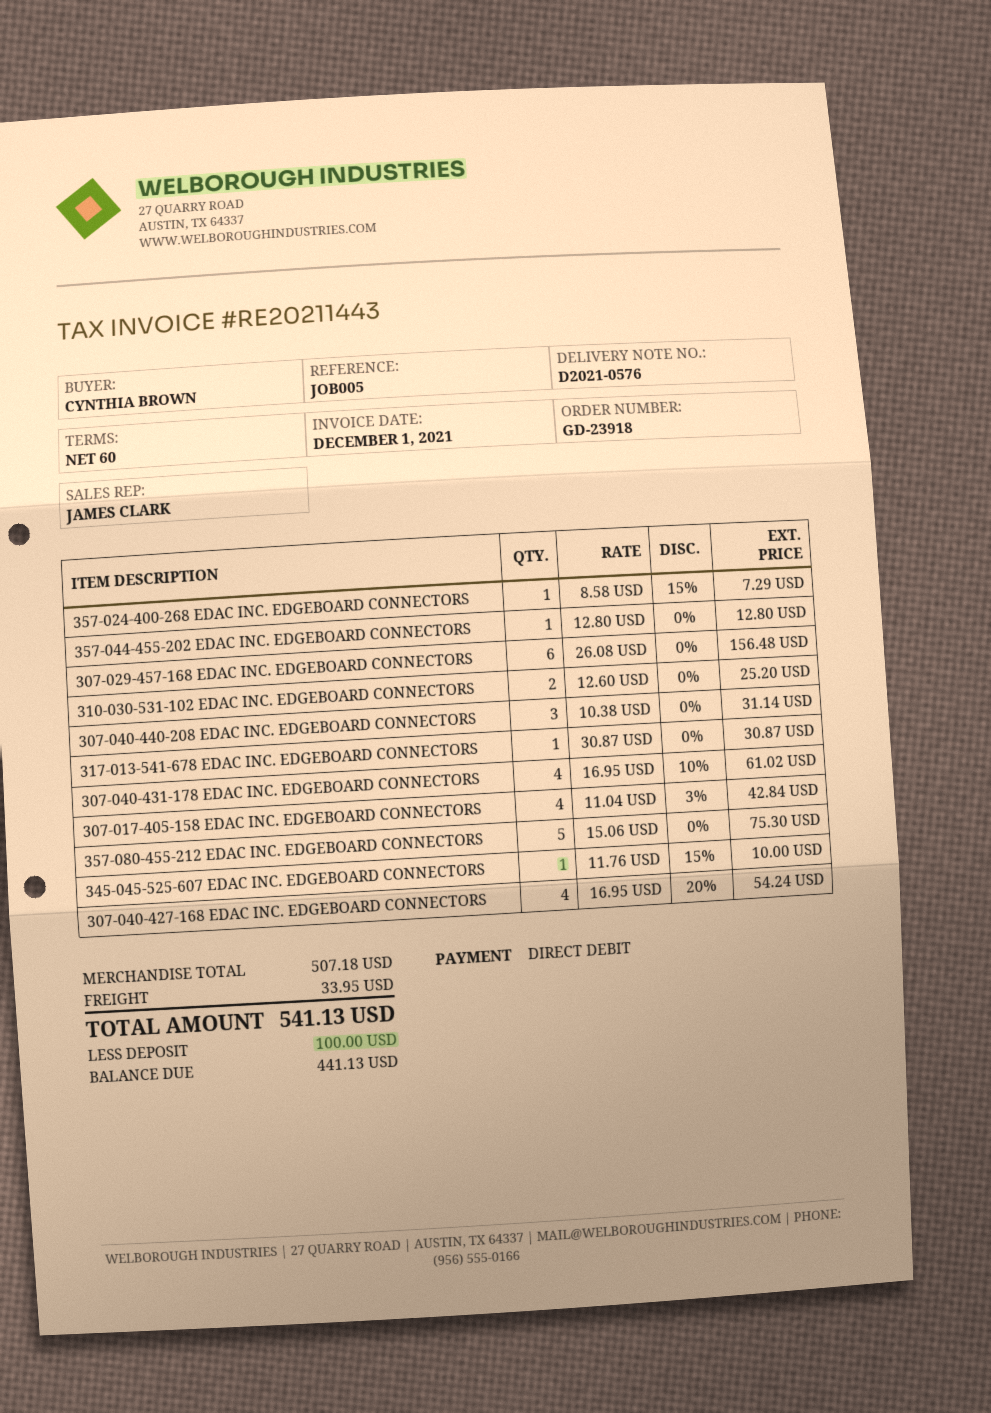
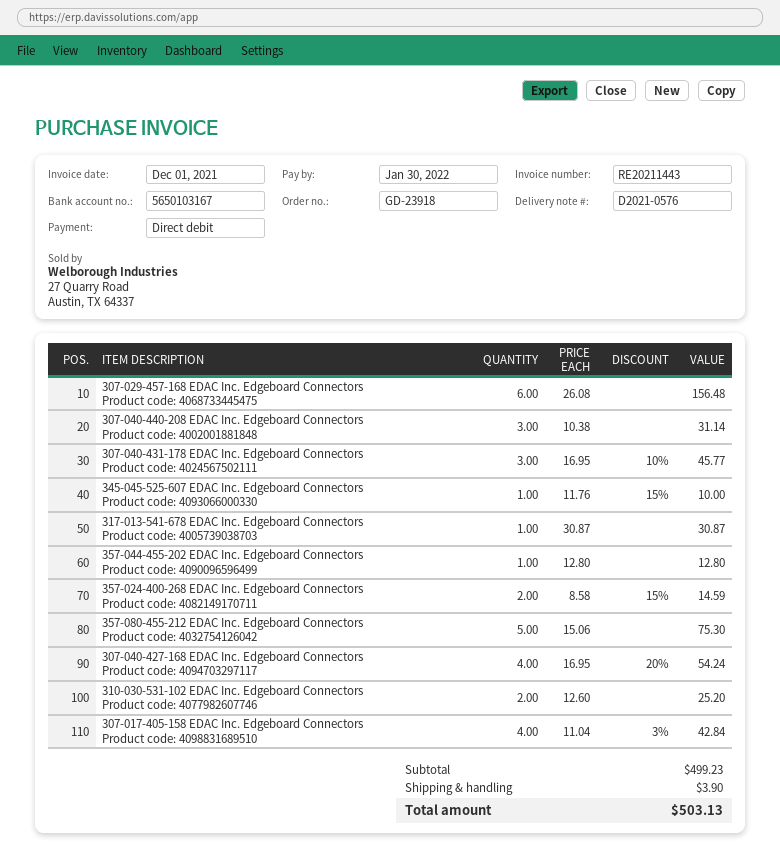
357-024-400-268 EDAC INC. EDGEBOARD CONNECTORS: 1 x 8.58 - 15% = 7.29 -> 2 x 8.58 - 15% = 14.59
307-040-431-178 EDAC INC. EDGEBOARD CONNECTORS: 4 x 16.95 - 10% = 61.02 -> 3 x 16.95 - 10% = 45.77
subtotal: 507.18 -> 499.23
shipping: 33.95 -> 3.90
total: 541.13 -> 503.13

